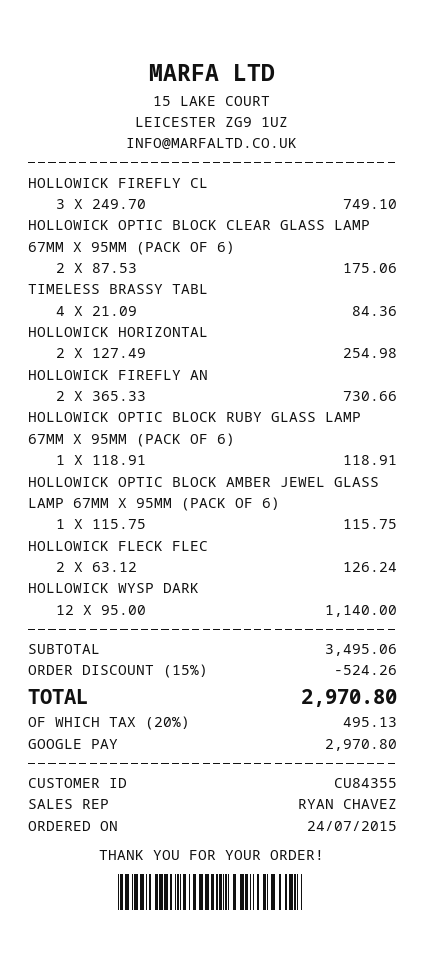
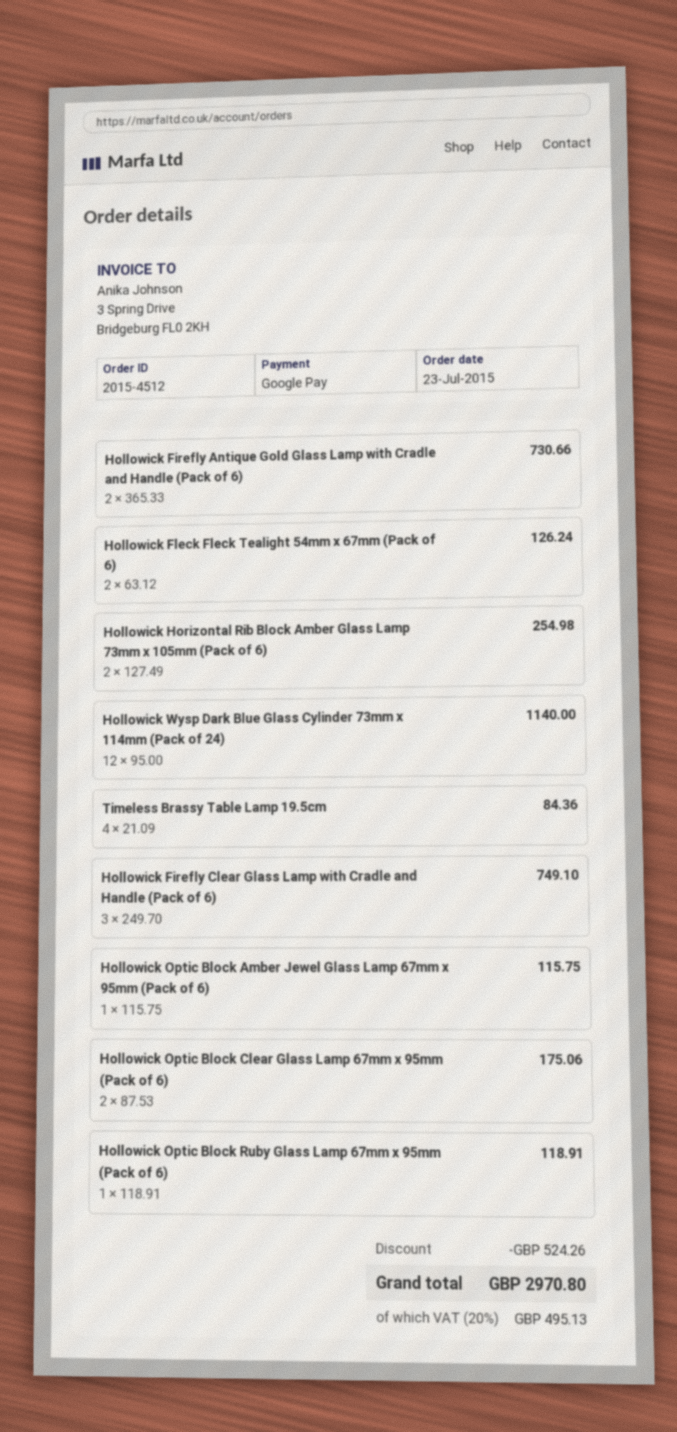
order date: 2015-07-24 -> 2015-07-23

